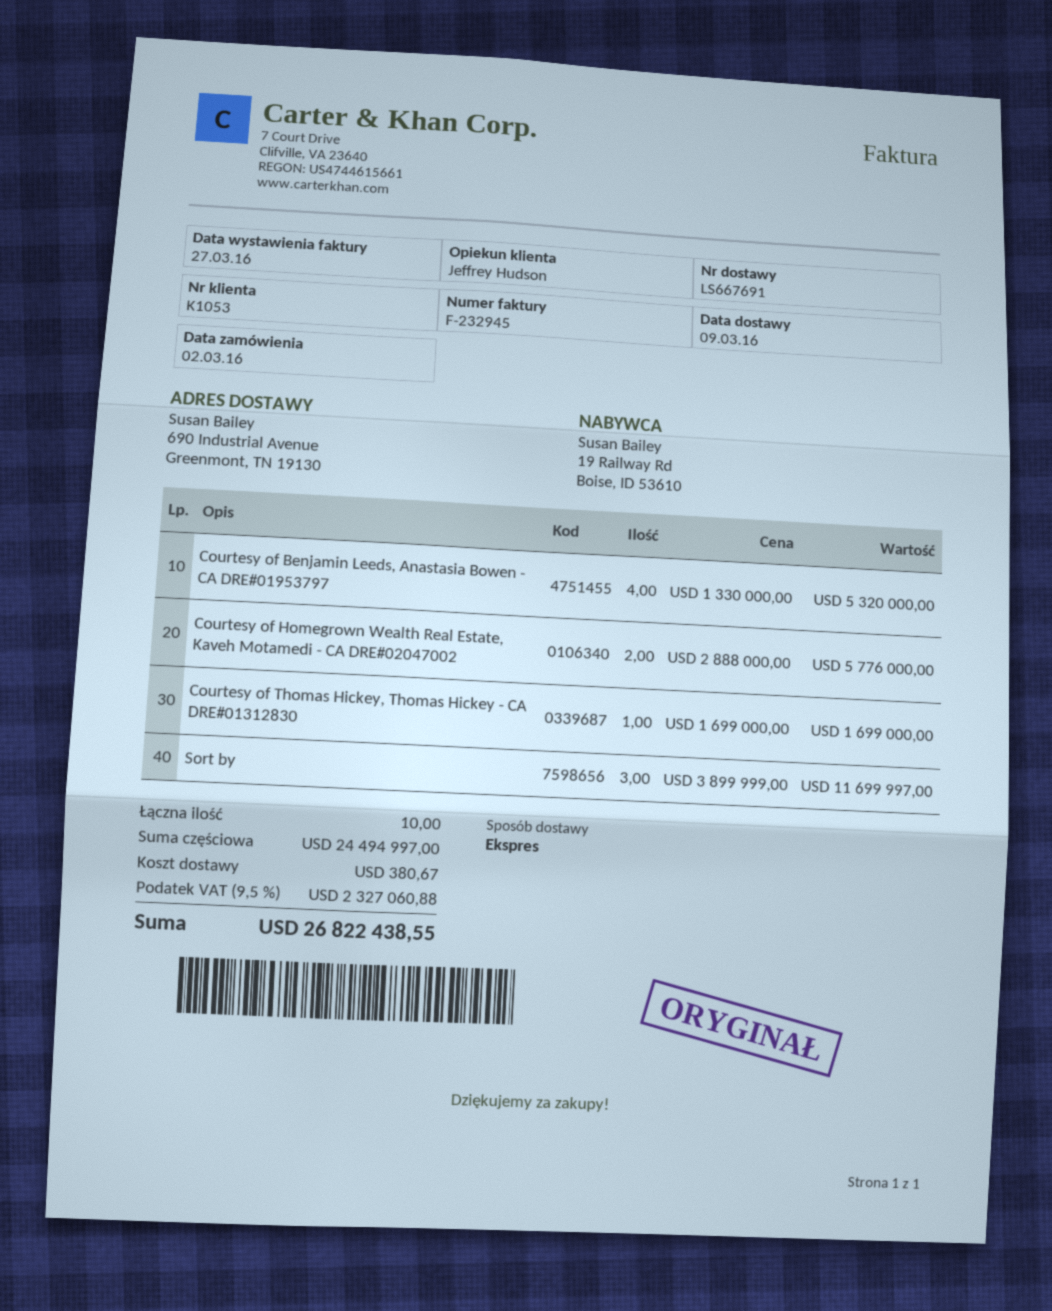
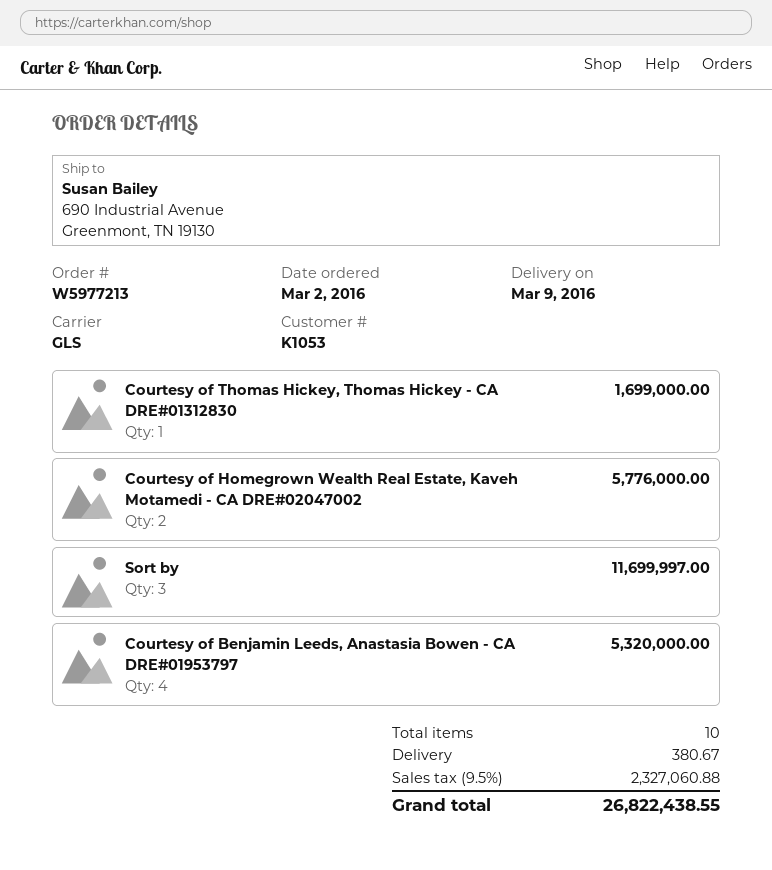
shipping method: express -> GLS

